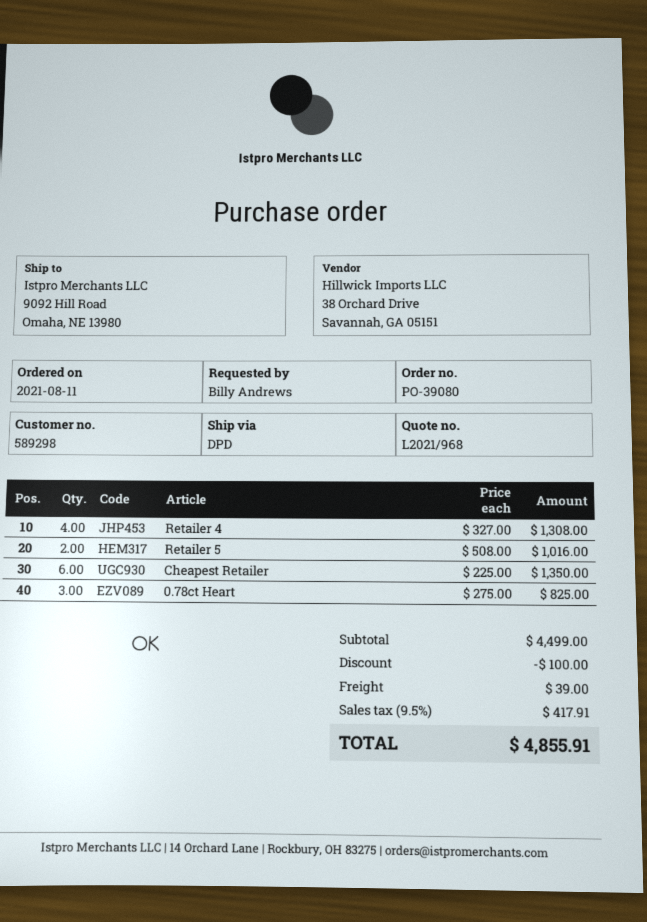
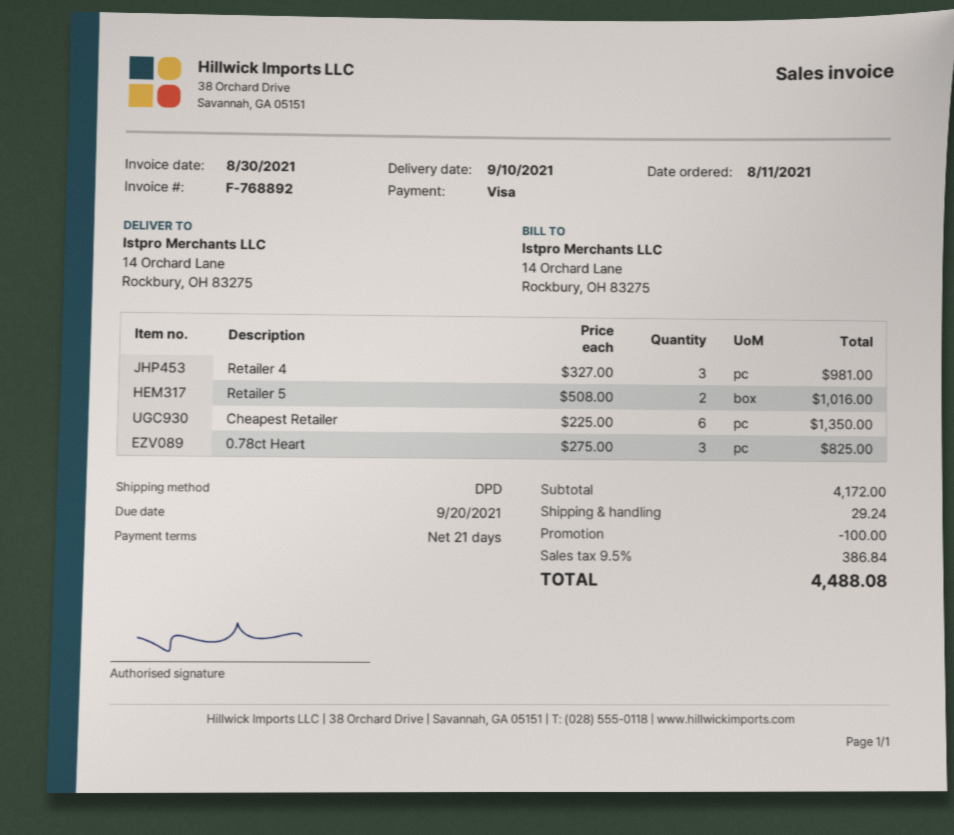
ship to: 9092 Hill Road, Omaha, NE 13980 -> 14 Orchard Lane, Rockbury, OH 83275
Retailer 4: 4 x 327.00 = 1308.00 -> 3 x 327.00 = 981.00
subtotal: 4499.00 -> 4172.00
shipping: 39.00 -> 29.24
tax: 9.5% = 417.91 -> 9.5% = 386.84
total: 4855.91 -> 4488.08

